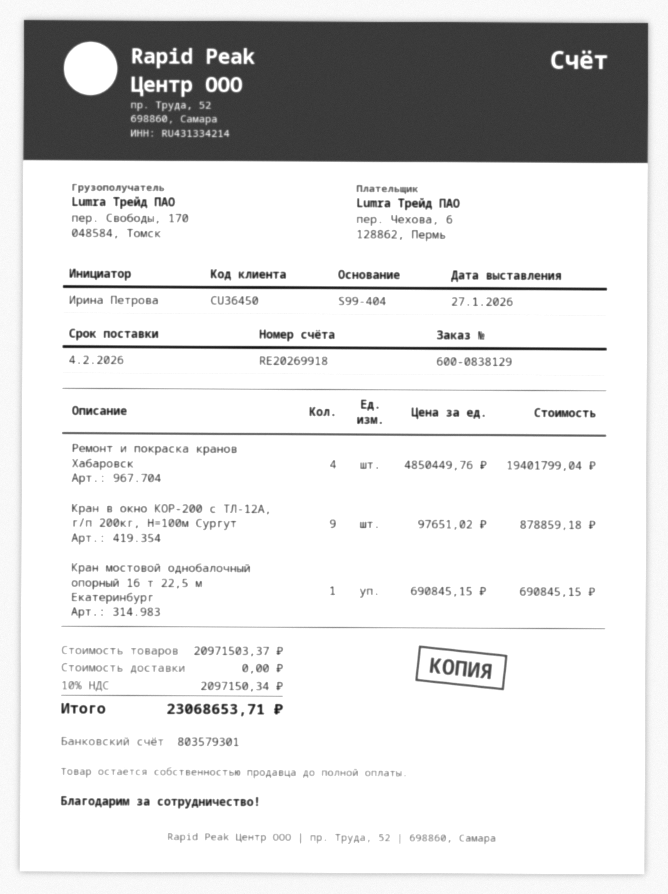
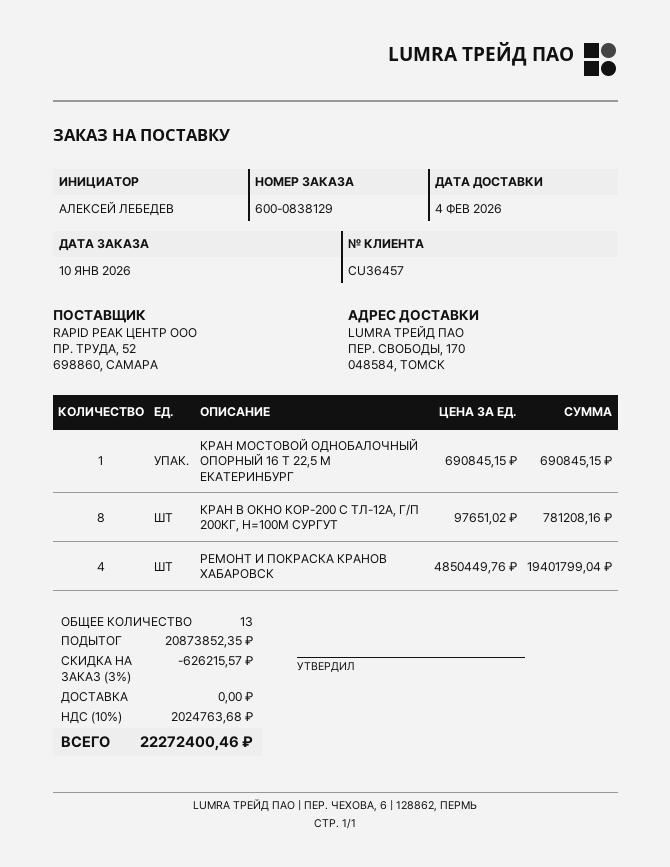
customer number: CU36450 -> CU36457
ordered by: Ирина Петрова -> АЛЕКСЕЙ ЛЕБЕДЕВ
Кран в окно КОР-200 с ТЛ-12А, г/п 200кг, Н=100м Сургут: 9 x 97651.02 = 878859.18 -> 8 x 97651.02 = 781208.16
subtotal: 20971503.37 -> 20873852.35
discount: none -> 3% = 626215.57
tax: 10% = 2097150.34 -> 10% = 2024763.68
total: 23068653.71 -> 22272400.46

